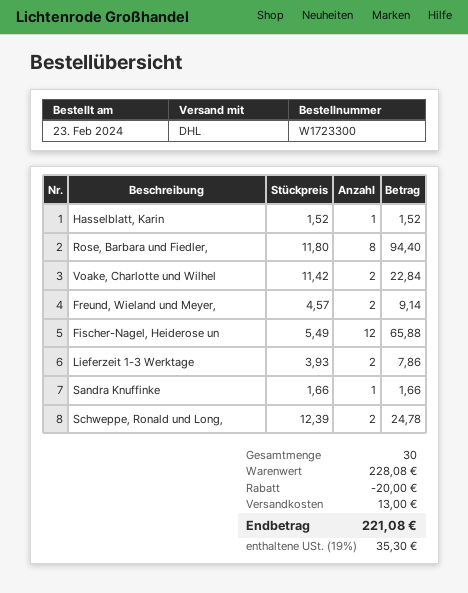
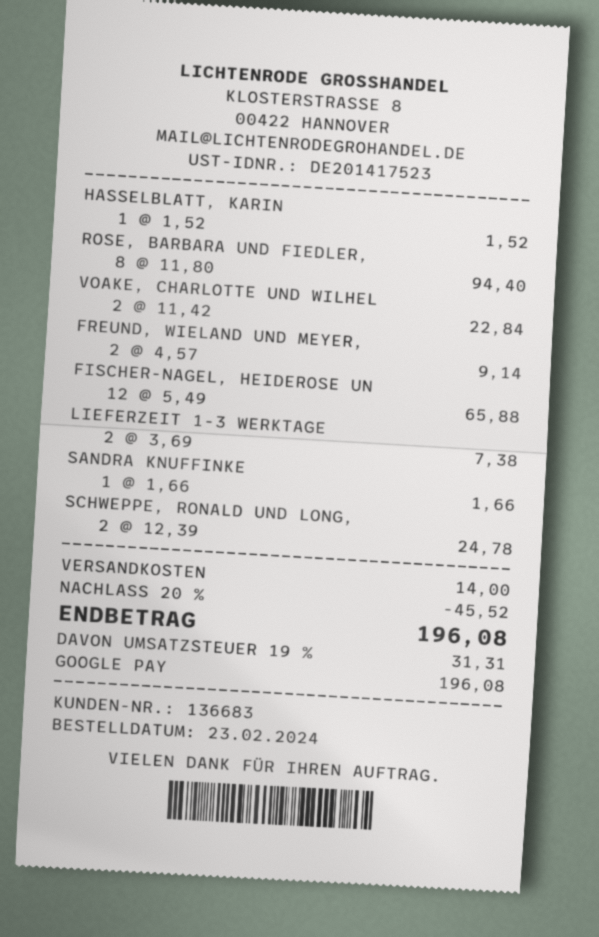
Lieferzeit 1-3 Werktage: 2 x 3.93 = 7.86 -> 2 x 3.69 = 7.38
discount: 20.00 -> 45.52
shipping: 13.00 -> 14.00
tax: 19% = 35.30 -> 19% = 31.31
total: 221.08 -> 196.08

